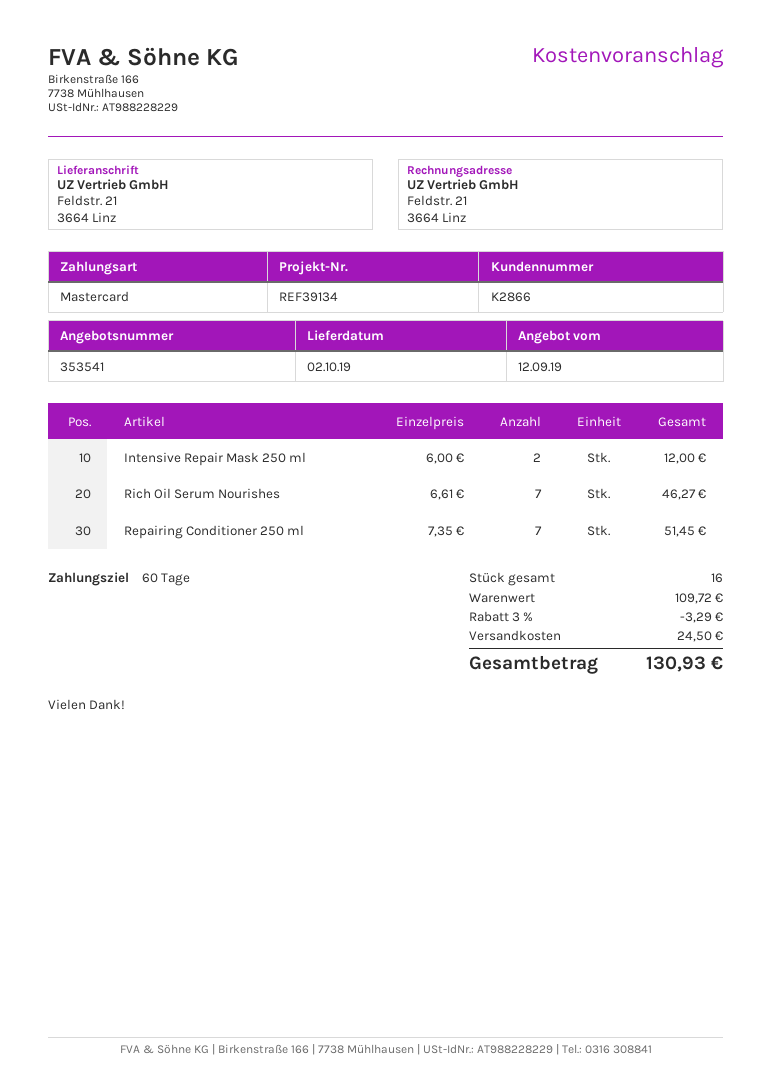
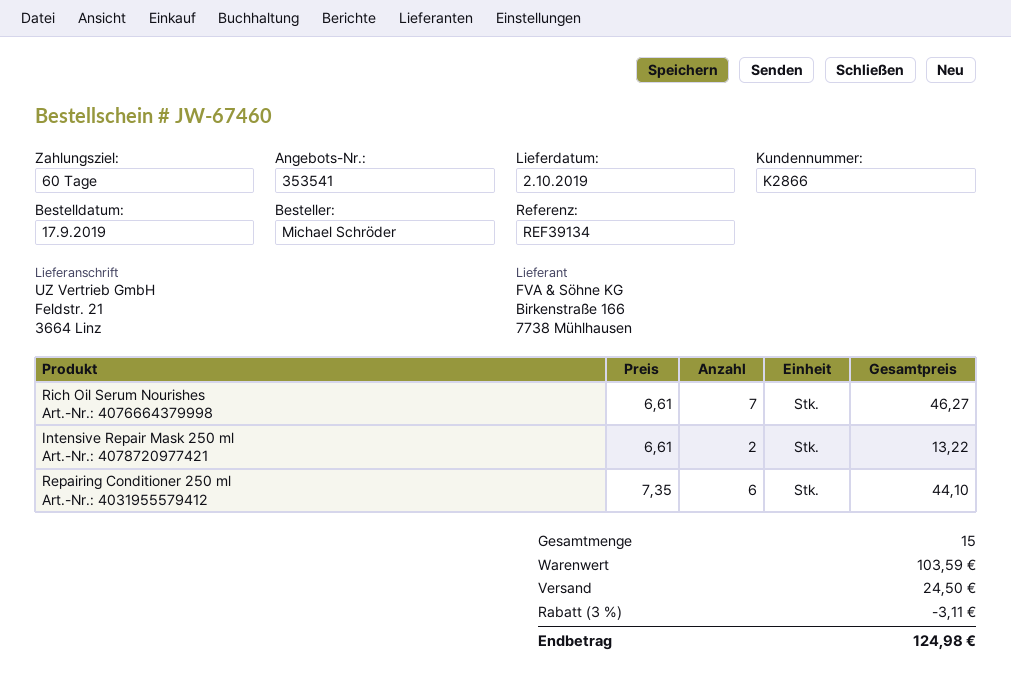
Intensive Repair Mask 250 ml: 2 x 6.00 = 12.00 -> 2 x 6.61 = 13.22
Repairing Conditioner 250 ml: 7 x 7.35 = 51.45 -> 6 x 7.35 = 44.10
total quantity: 16 -> 15
subtotal: 109.72 -> 103.59
discount: 3% = 3.29 -> 3% = 3.11
total: 130.93 -> 124.98

